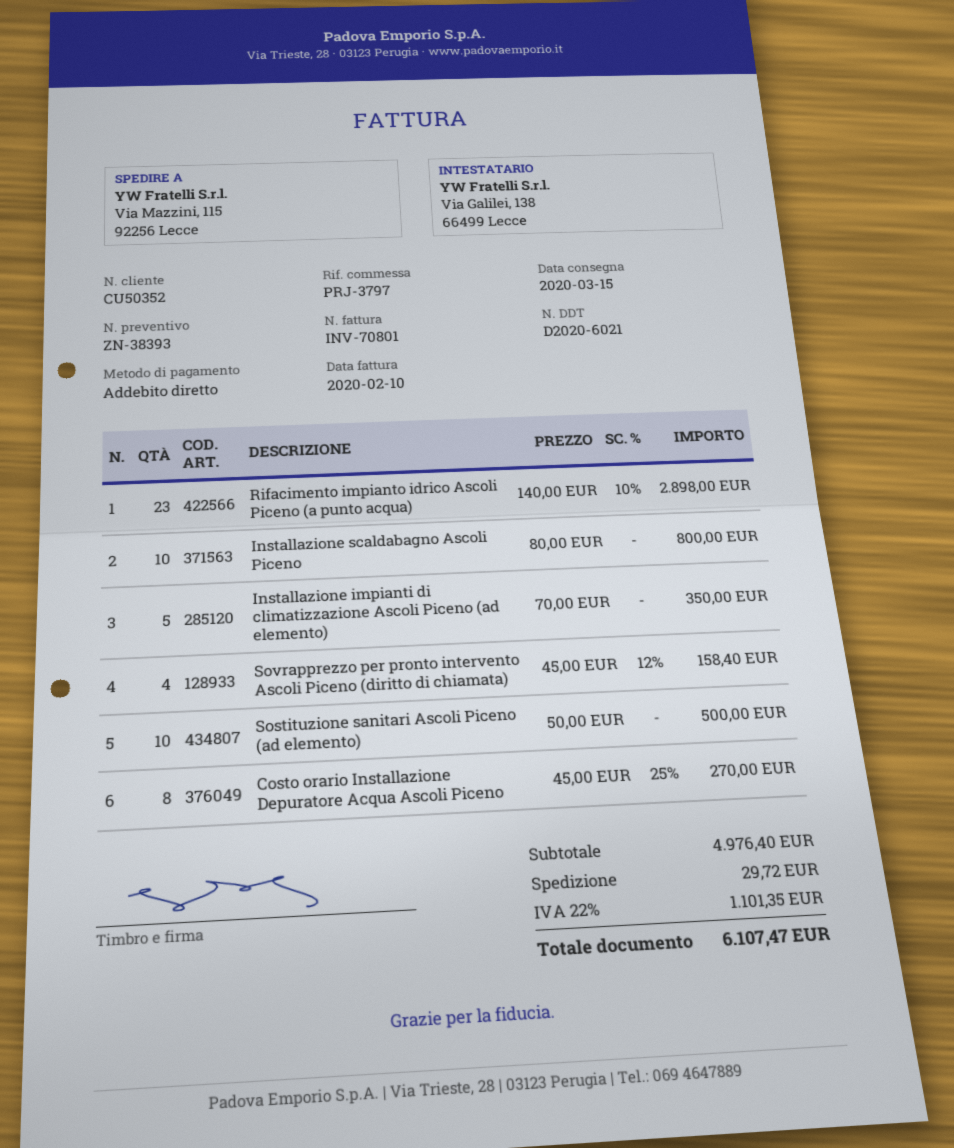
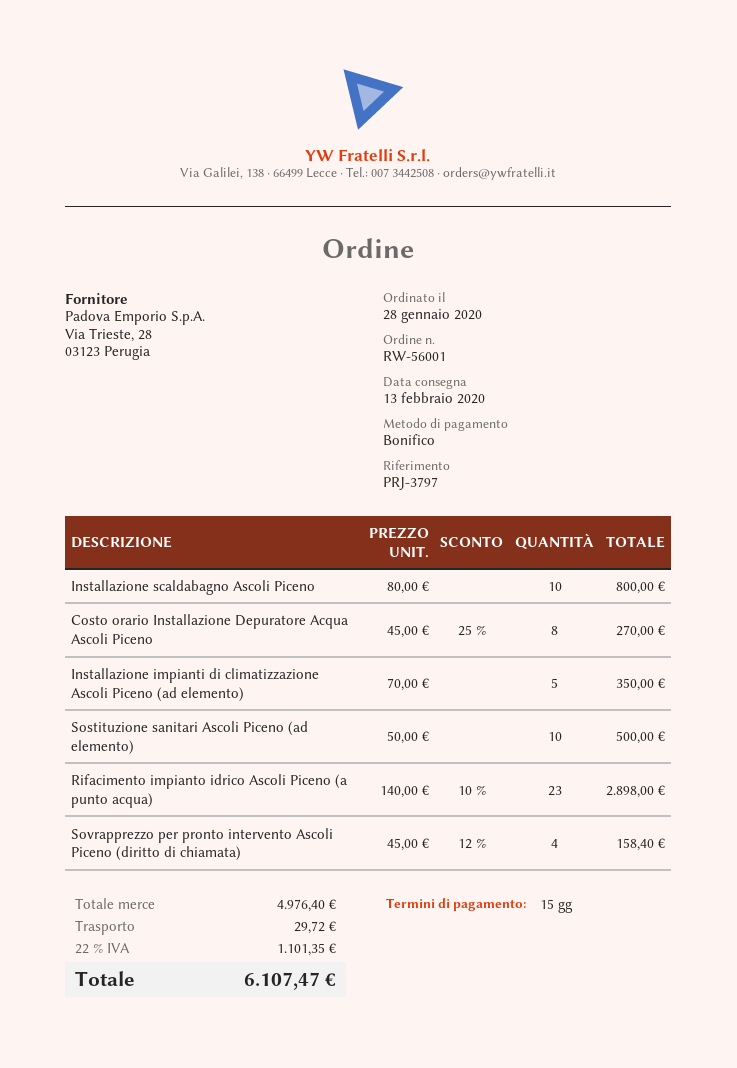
delivery date: 2020-03-15 -> 2020-02-13
payment method: direct debit -> bank transfer

